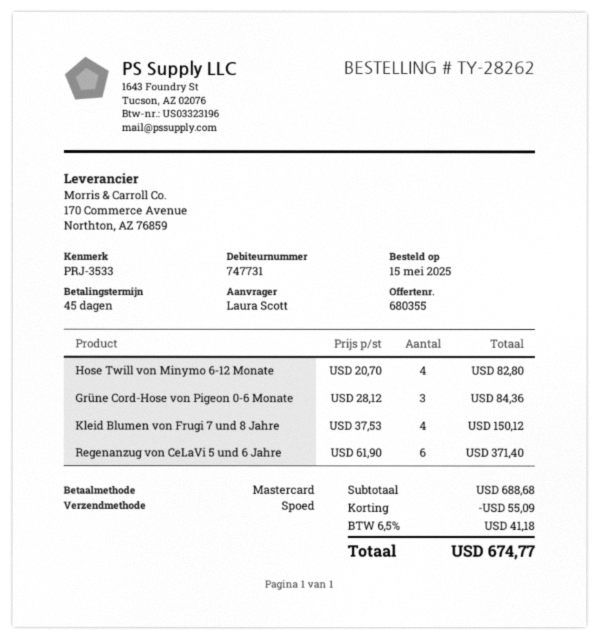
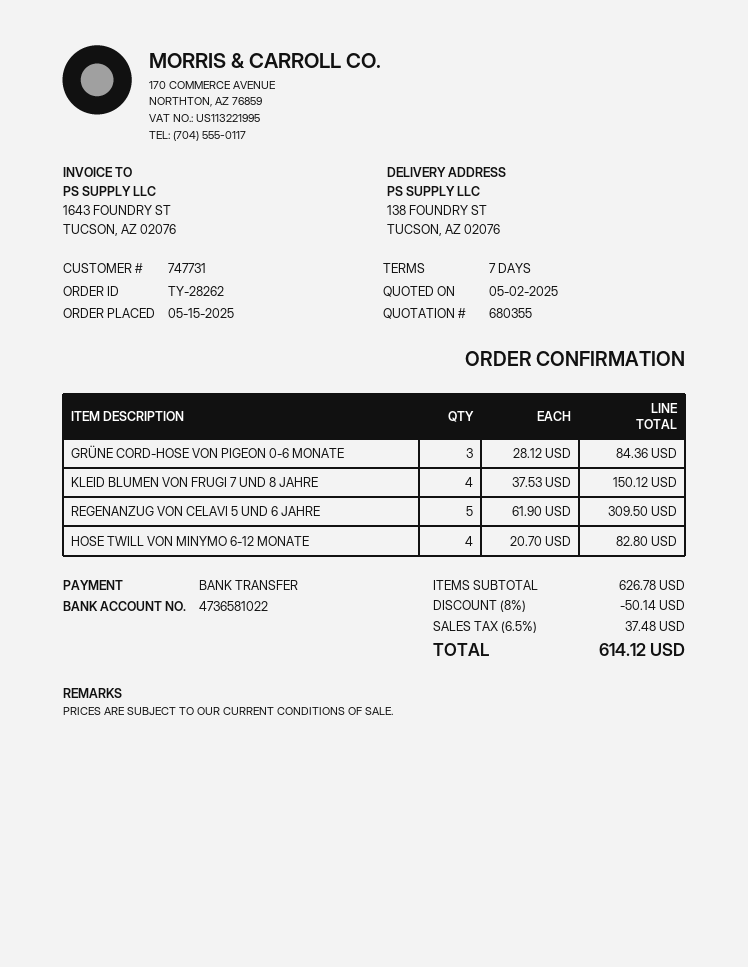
payment terms: 45 days -> 7 days
payment method: Mastercard -> bank transfer
Regenanzug von CeLaVi 5 und 6 Jahre: 6 x 61.90 = 371.40 -> 5 x 61.90 = 309.50
subtotal: 688.68 -> 626.78
discount: 55.09 -> 50.14
tax: 6.5% = 41.18 -> 6.5% = 37.48
total: 674.77 -> 614.12

